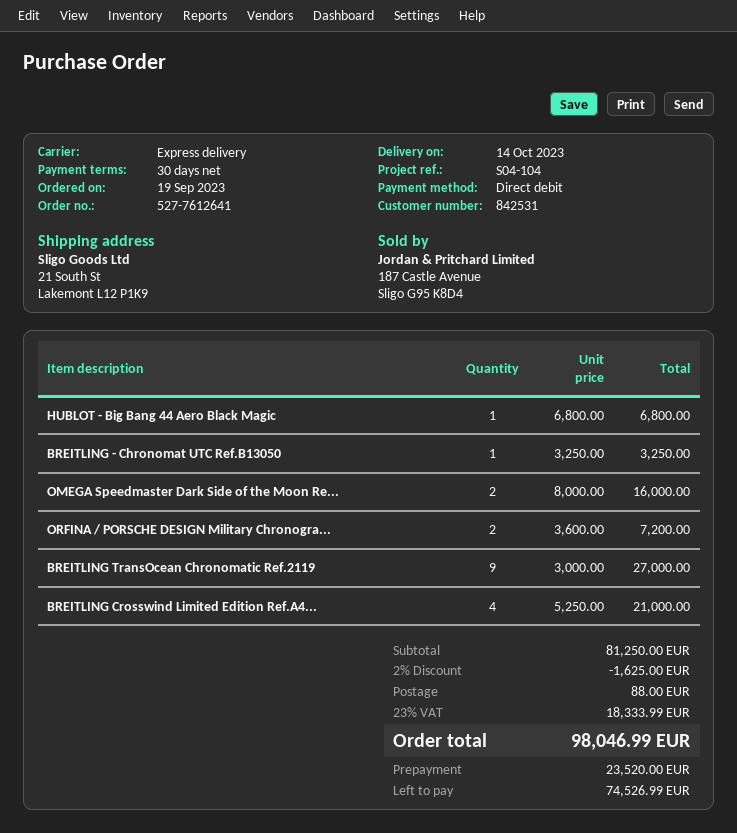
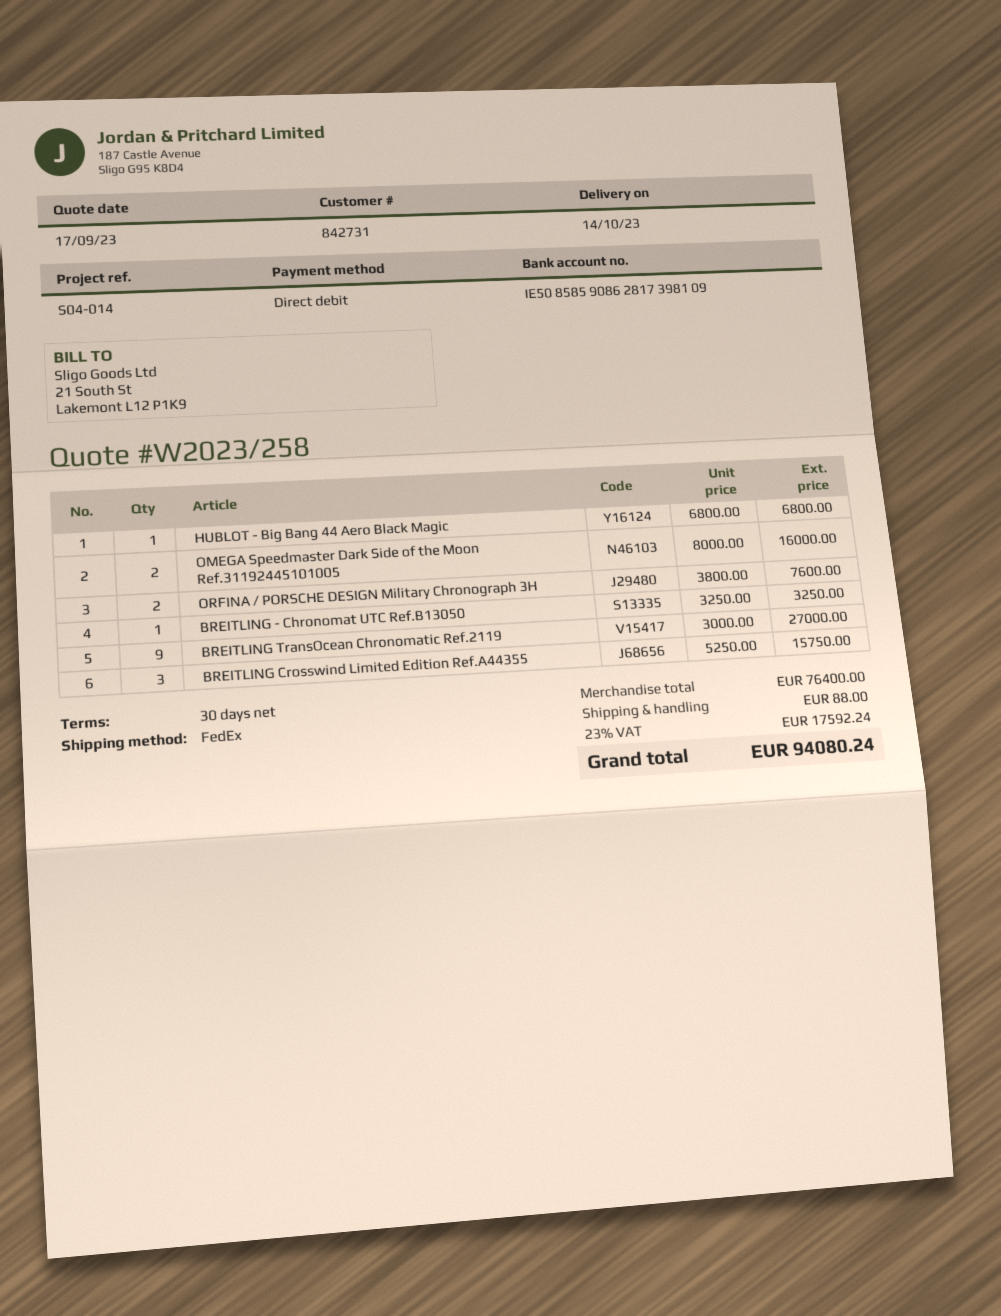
customer number: 842531 -> 842731
reference: S04-104 -> S04-014
shipping method: express -> FedEx
ORFINA / PORSCHE DESIGN Military Chronogra...: 2 x 3600.00 = 7200.00 -> 2 x 3800.00 = 7600.00
BREITLING Crosswind Limited Edition Ref.A4...: 4 x 5250.00 = 21000.00 -> 3 x 5250.00 = 15750.00
subtotal: 81250.00 -> 76400.00
discount: 2% = 1625.00 -> none
tax: 23% = 18333.99 -> 23% = 17592.24
total: 98046.99 -> 94080.24

